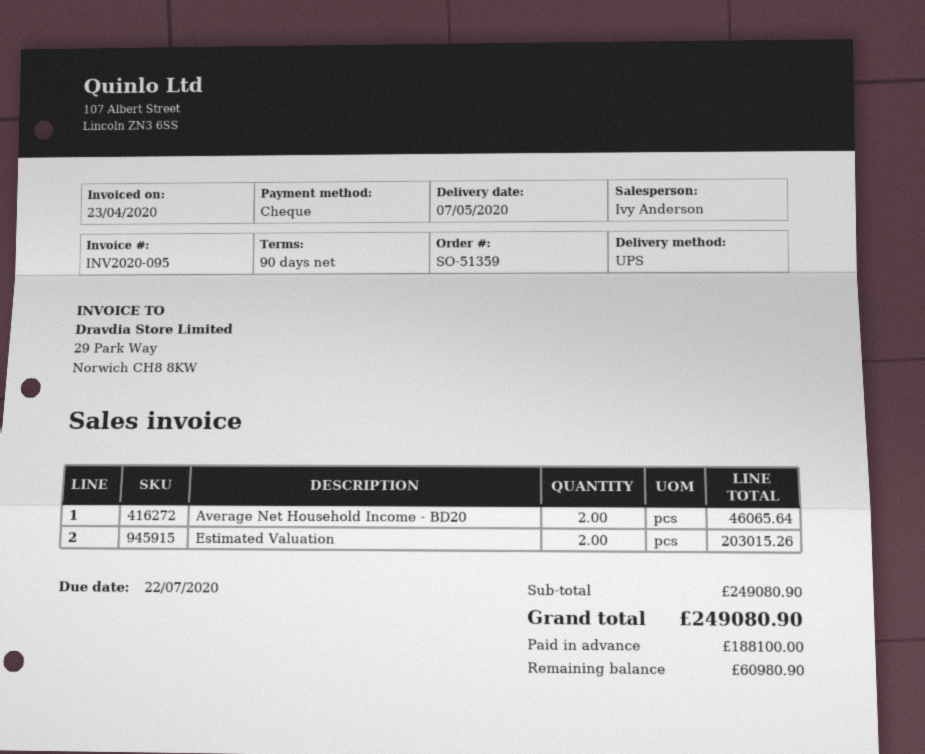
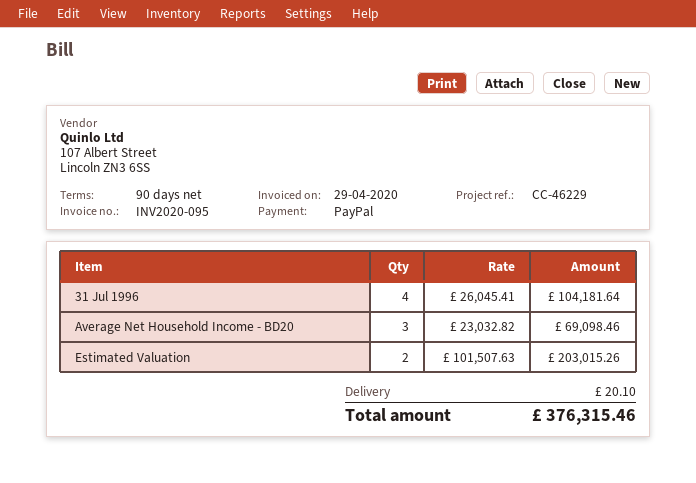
invoice date: 2020-04-23 -> 2020-04-29
payment method: cheque -> PayPal
Average Net Household Income - BD20: 2 for 46065.64 -> 3 for 69098.46
31 Jul 1996: none -> 4 for 104181.64
shipping: none -> 20.10
total: 249080.90 -> 376315.46

